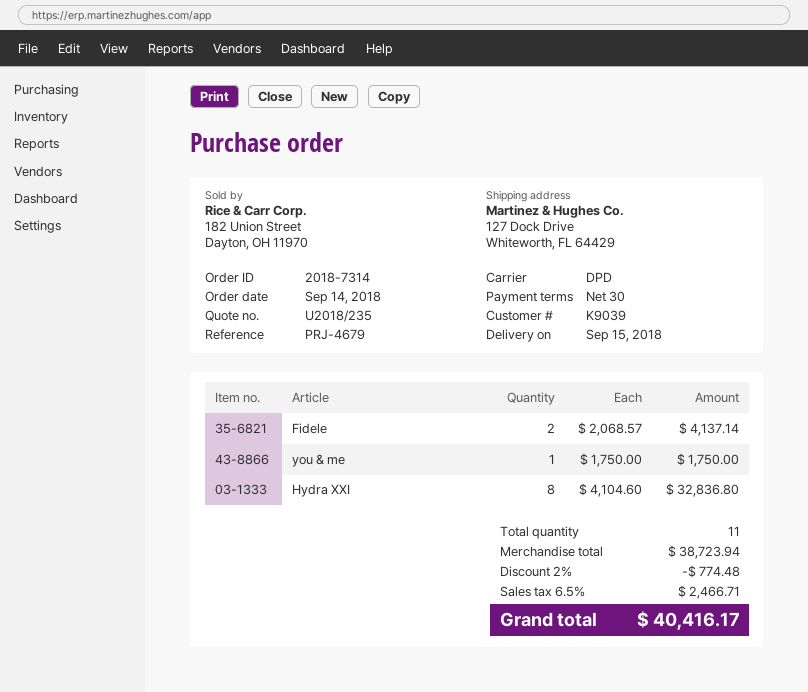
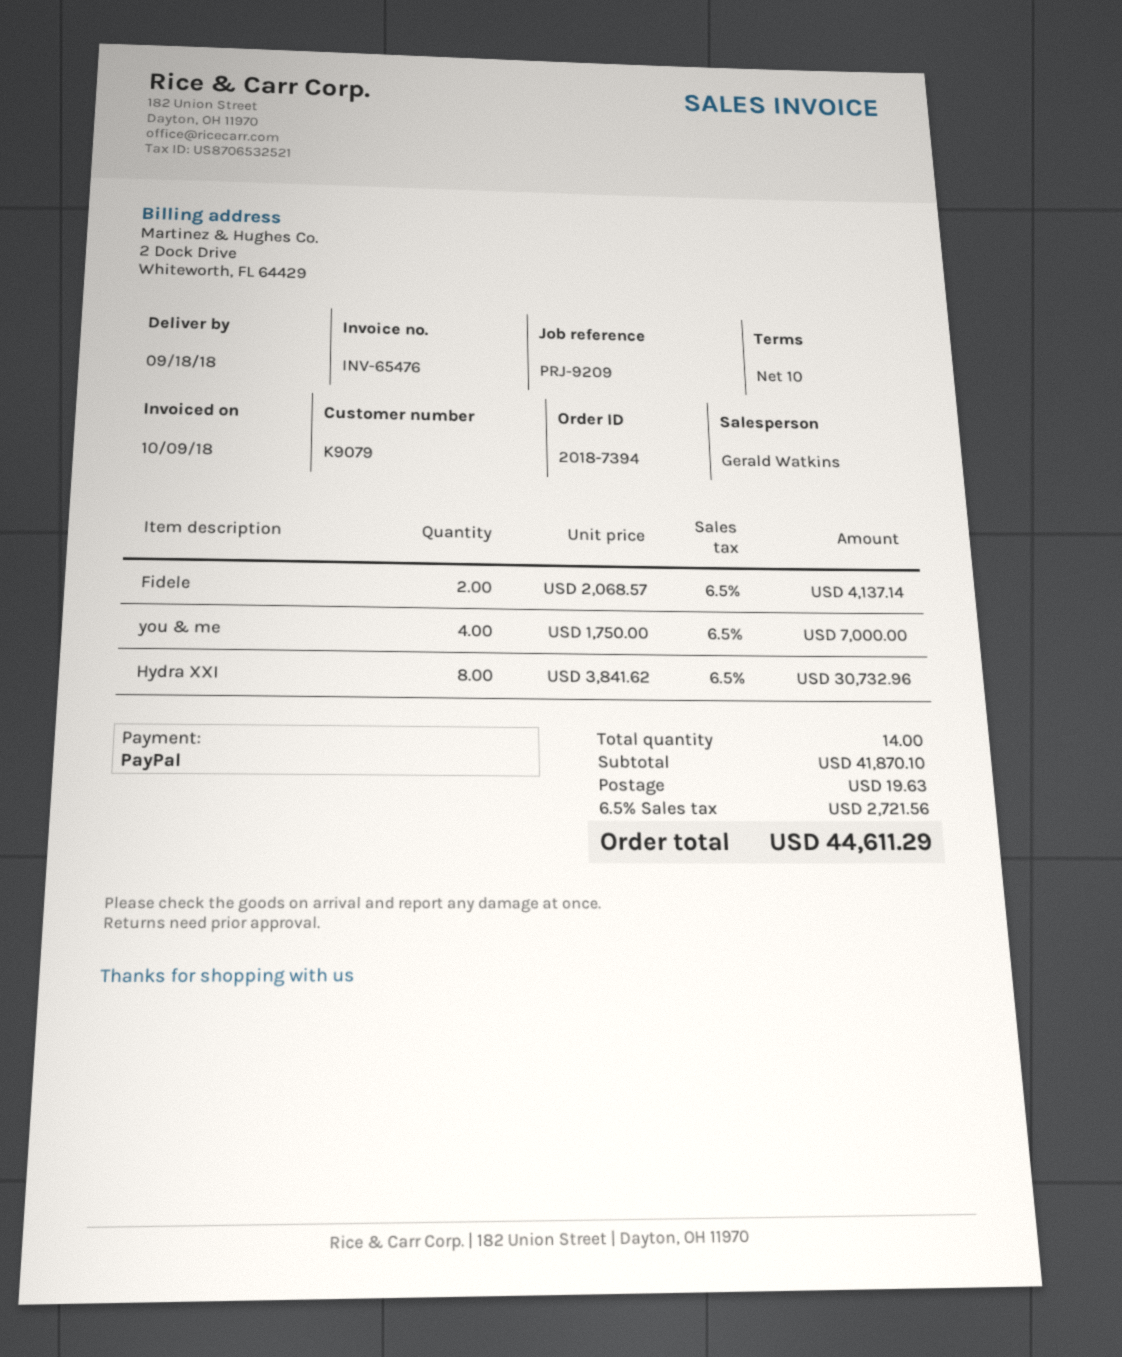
order number: 2018-7314 -> 2018-7394
delivery date: 2018-09-15 -> 2018-09-18
payment terms: 30 days -> 10 days
customer number: K9039 -> K9079
reference: PRJ-4679 -> PRJ-9209
you & me: 1 x 1750.00 = 1750.00 -> 4 x 1750.00 = 7000.00
Hydra XXI: 8 x 4104.60 = 32836.80 -> 8 x 3841.62 = 30732.96
total quantity: 11 -> 14
subtotal: 38723.94 -> 41870.10
discount: 2% = 774.48 -> none
shipping: none -> 19.63
tax: 6.5% = 2466.71 -> 6.5% = 2721.56
total: 40416.17 -> 44611.29

